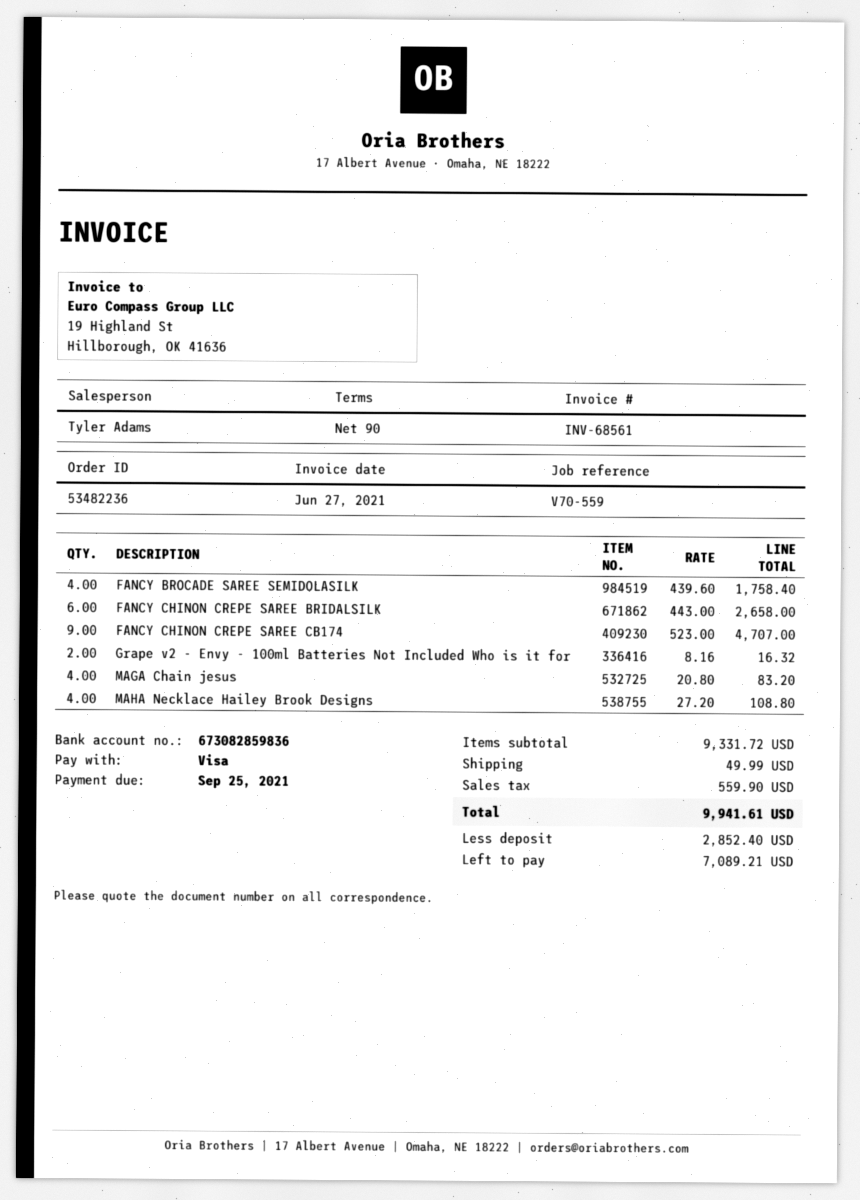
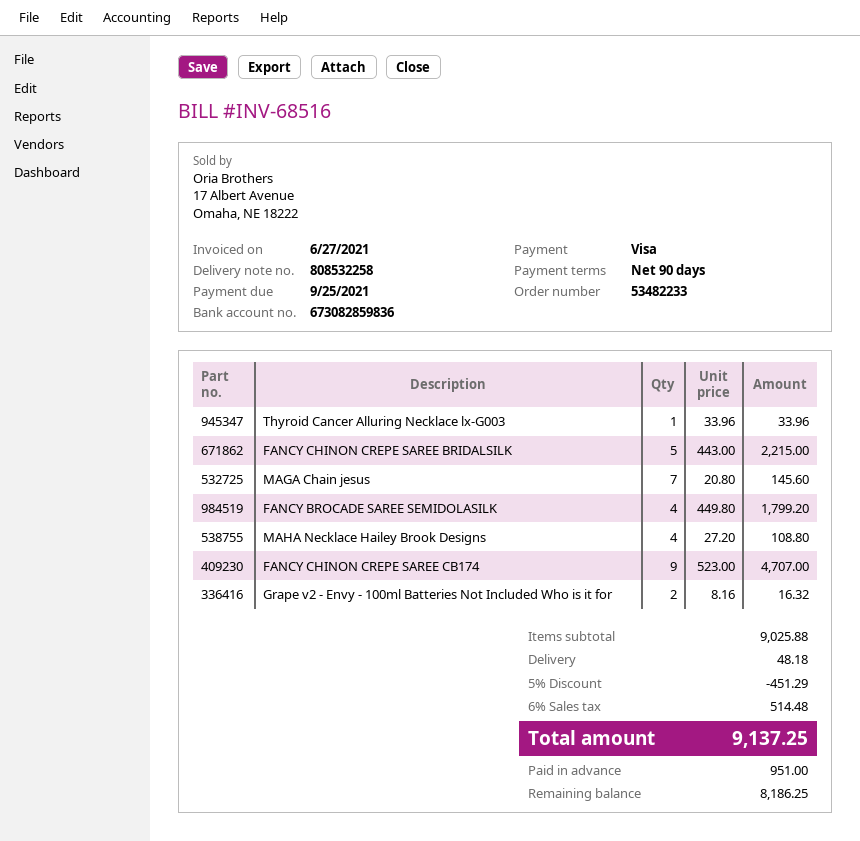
order number: 53482236 -> 53482233
invoice number: INV-68561 -> INV-68516
FANCY BROCADE SAREE SEMIDOLASILK: 4 x 439.60 = 1758.40 -> 4 x 449.80 = 1799.20
FANCY CHINON CREPE SAREE BRIDALSILK: 6 x 443.00 = 2658.00 -> 5 x 443.00 = 2215.00
MAGA Chain jesus: 4 x 20.80 = 83.20 -> 7 x 20.80 = 145.60
Thyroid Cancer Alluring Necklace lx-G003: none -> 1 x 33.96 = 33.96
subtotal: 9331.72 -> 9025.88
discount: none -> 5% = 451.29
shipping: 49.99 -> 48.18
tax: 559.90 -> 514.48
total: 9941.61 -> 9137.25
deposit: 2852.40 -> 951.00
balance: 7089.21 -> 8186.25

